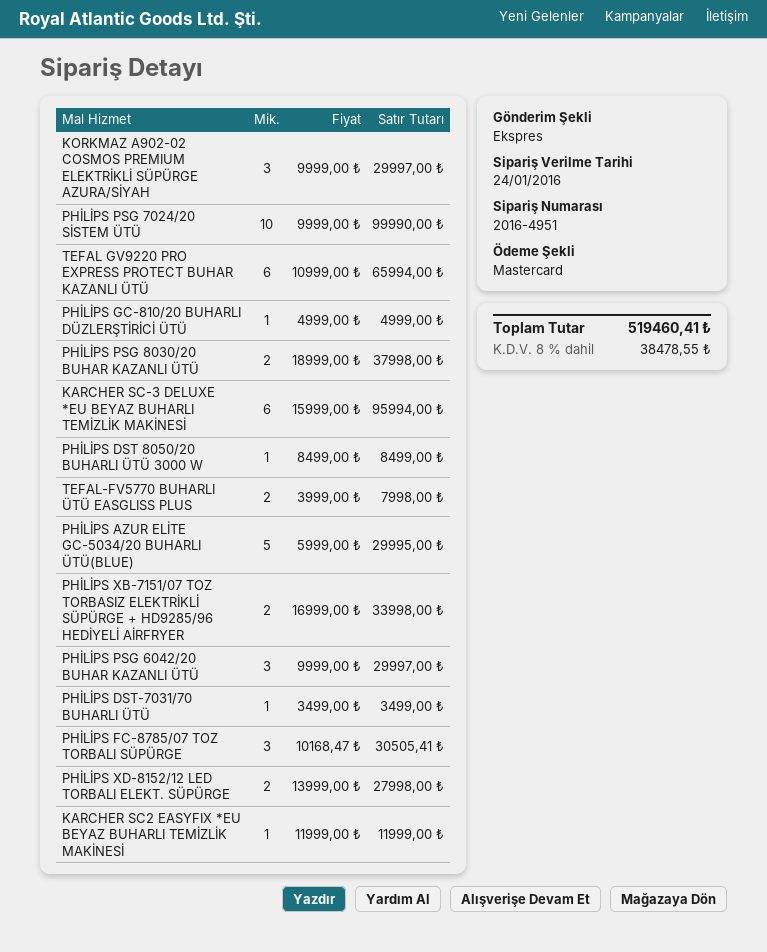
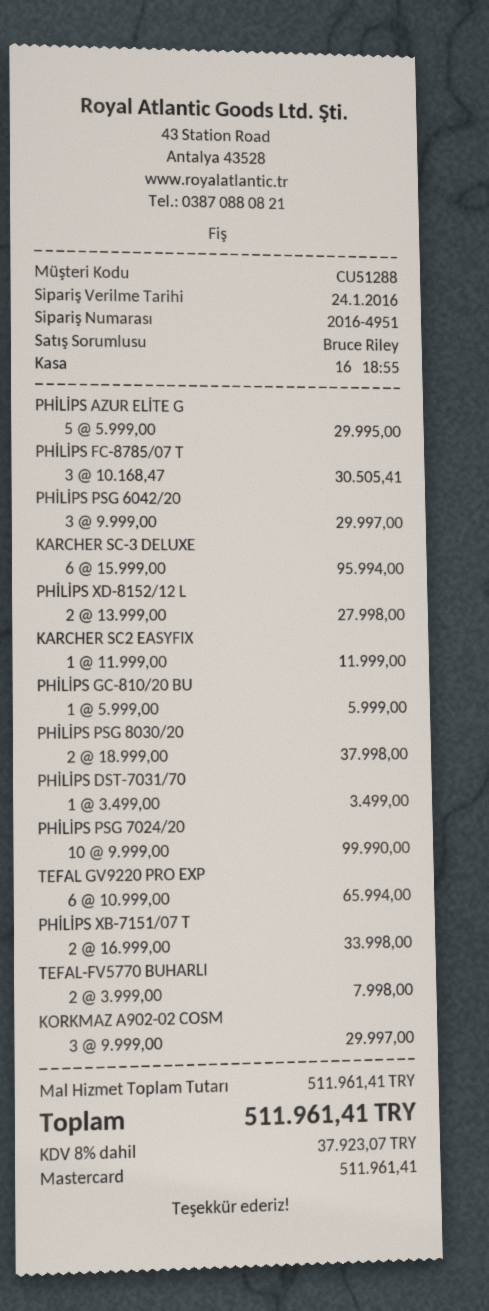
PHİLİPS GC-810/20 BUHARLI DÜZLERŞTİRİCİ ÜTÜ: 1 x 4999.00 = 4999.00 -> 1 x 5999.00 = 5999.00
PHİLİPS DST 8050/20 BUHARLI ÜTÜ 3000 W: 1 x 8499.00 = 8499.00 -> none
tax: 8% = 38478.55 -> 8% = 37923.07
total: 519460.41 -> 511961.41

